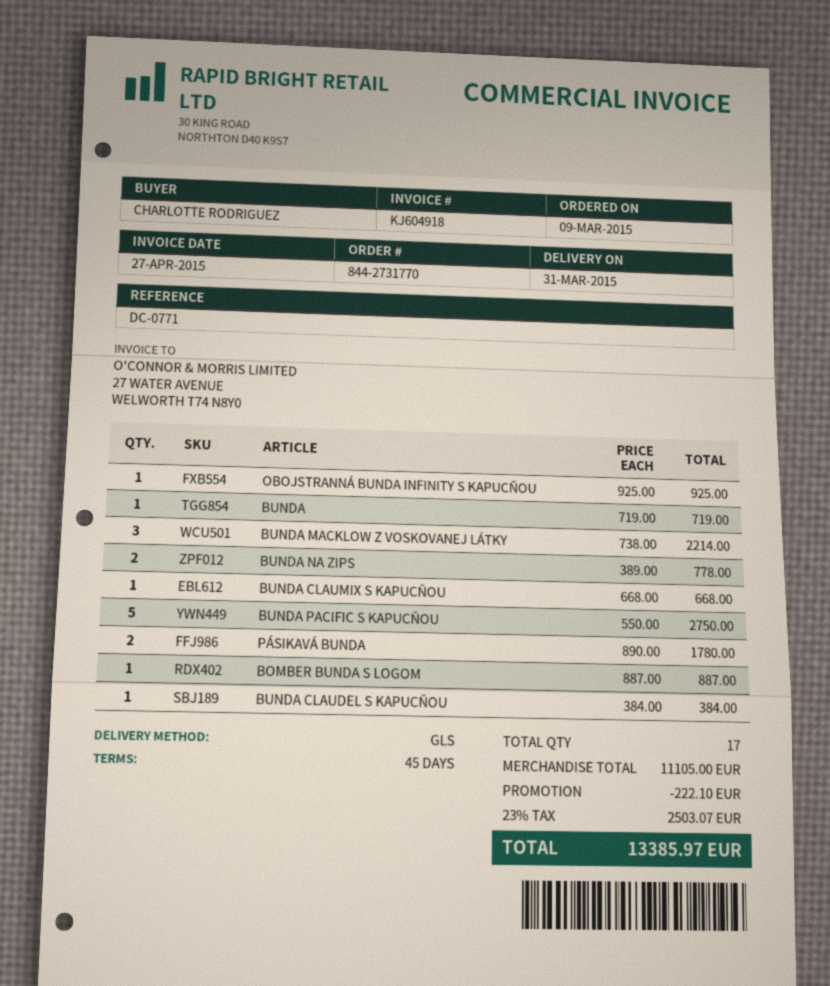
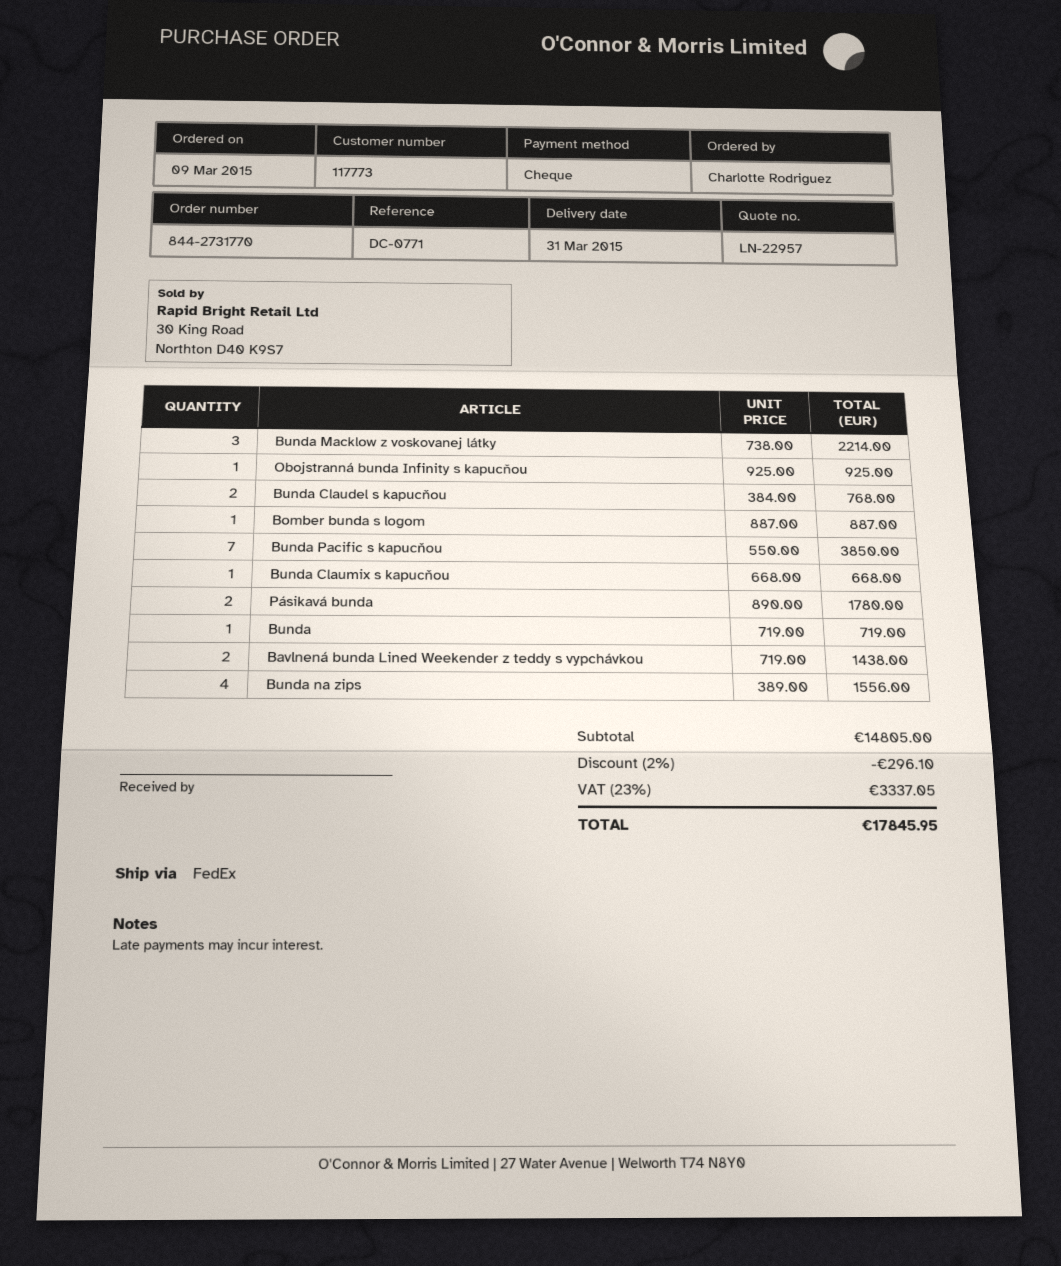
shipping method: GLS -> FedEx
BUNDA NA ZIPS: 2 x 389.00 = 778.00 -> 4 x 389.00 = 1556.00
BUNDA PACIFIC S KAPUCŇOU: 5 x 550.00 = 2750.00 -> 7 x 550.00 = 3850.00
BUNDA CLAUDEL S KAPUCŇOU: 1 x 384.00 = 384.00 -> 2 x 384.00 = 768.00
Bavlnená bunda Lined Weekender z teddy s vypchávkou: none -> 2 x 719.00 = 1438.00
subtotal: 11105.00 -> 14805.00
discount: 222.10 -> 296.10
tax: 23% = 2503.07 -> 23% = 3337.05
total: 13385.97 -> 17845.95

